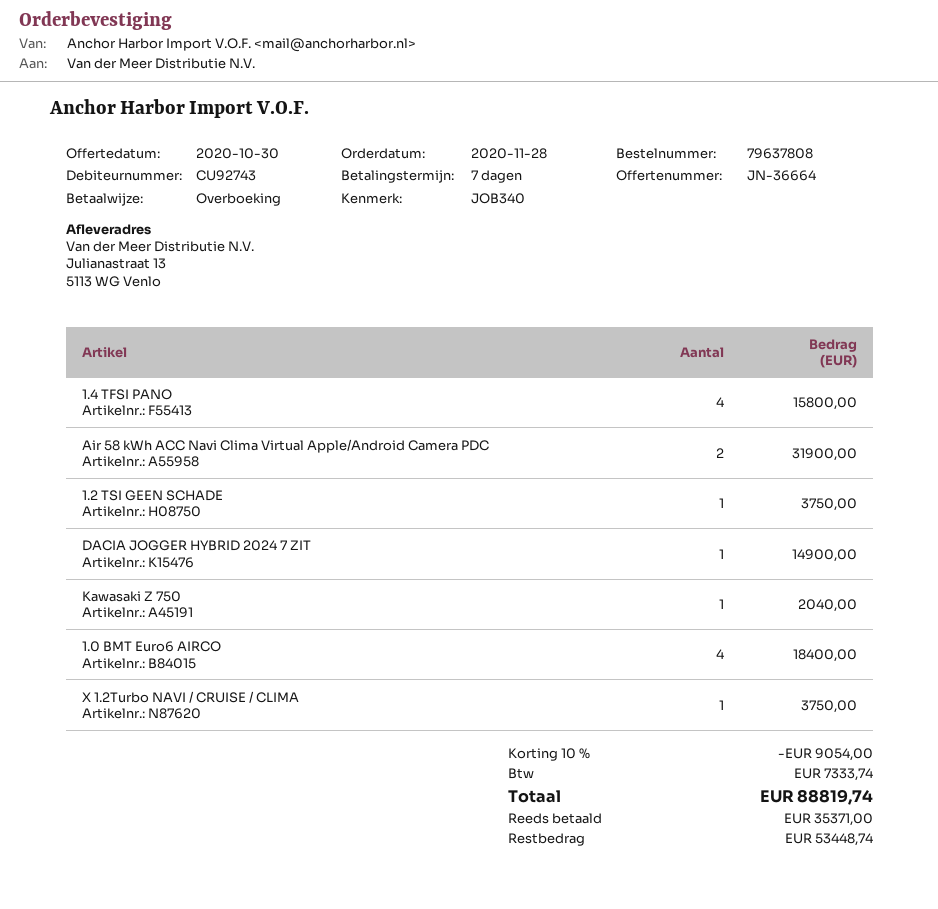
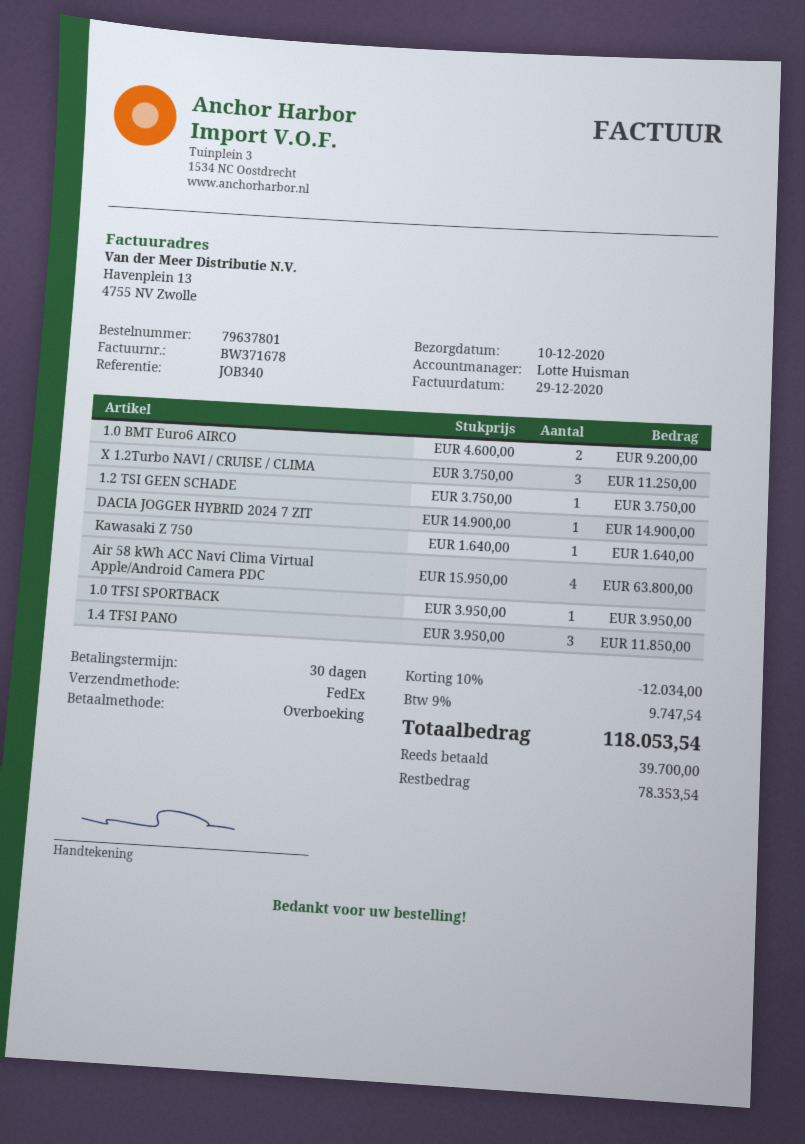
order number: 79637808 -> 79637801
payment terms: 7 days -> 30 days
1.4 TFSI PANO: 4 for 15800.00 -> 3 for 11850.00
Air 58 kWh ACC Navi Clima Virtual Apple/Android Camera PDC: 2 for 31900.00 -> 4 for 63800.00
Kawasaki Z 750: 1 for 2040.00 -> 1 for 1640.00
1.0 BMT Euro6 AIRCO: 4 for 18400.00 -> 2 for 9200.00
X 1.2Turbo NAVI / CRUISE / CLIMA: 1 for 3750.00 -> 3 for 11250.00
1.0 TFSI SPORTBACK: none -> 1 for 3950.00
discount: 10% = 9054.00 -> 10% = 12034.00
tax: 7333.74 -> 9747.54
total: 88819.74 -> 118053.54
deposit: 35371.00 -> 39700.00
balance: 53448.74 -> 78353.54

